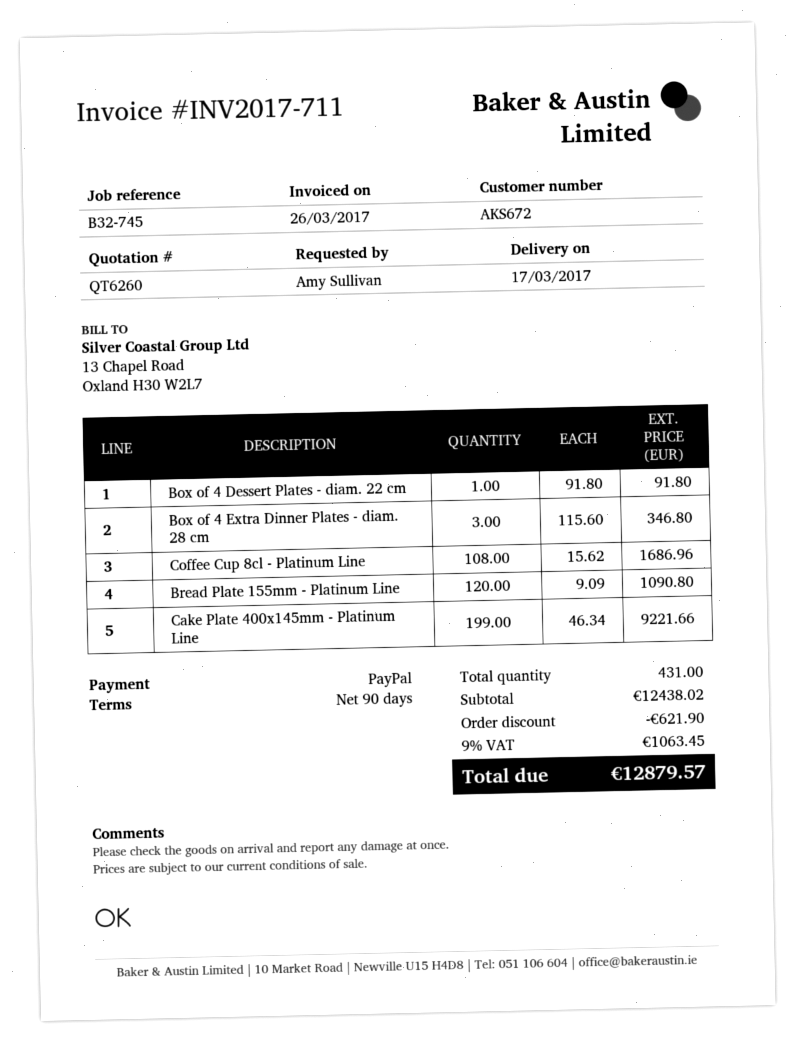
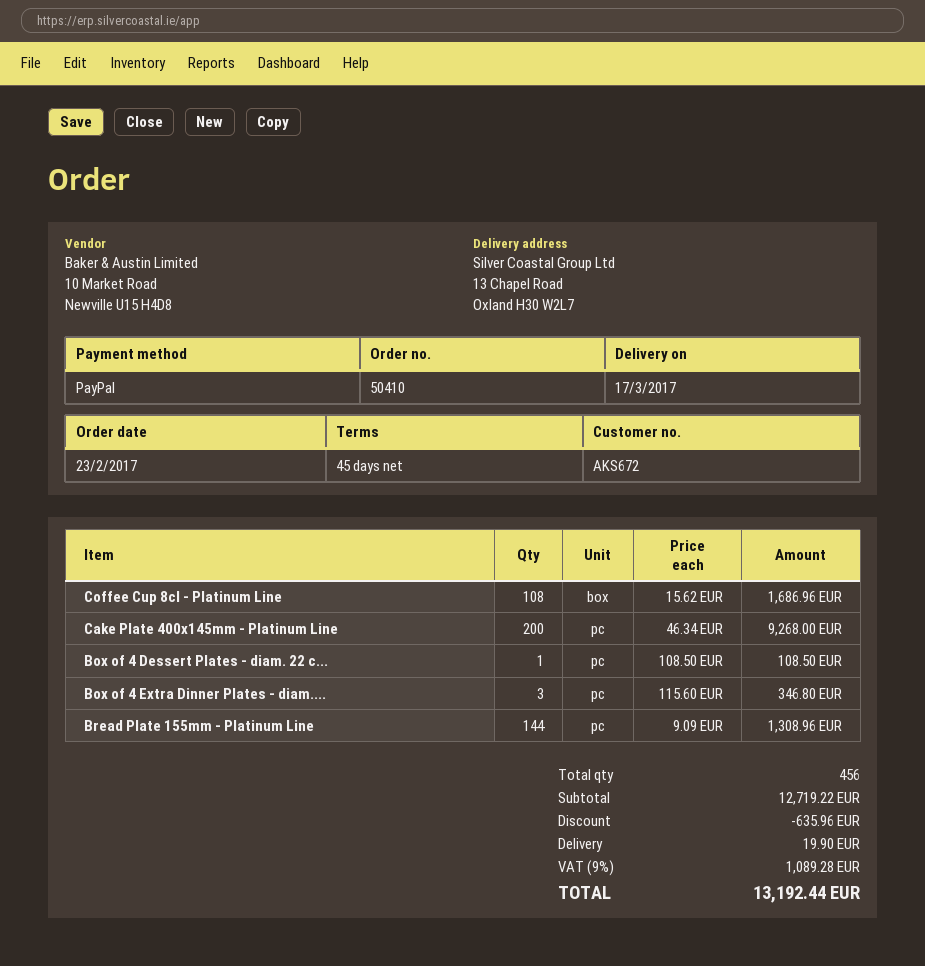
payment terms: 90 days -> 45 days
Box of 4 Dessert Plates - diam. 22 cm: 1 x 91.80 = 91.80 -> 1 x 108.50 = 108.50
Bread Plate 155mm - Platinum Line: 120 x 9.09 = 1090.80 -> 144 x 9.09 = 1308.96
Cake Plate 400x145mm - Platinum Line: 199 x 46.34 = 9221.66 -> 200 x 46.34 = 9268.00
total quantity: 431 -> 456
subtotal: 12438.02 -> 12719.22
discount: 621.90 -> 635.96
shipping: none -> 19.90
tax: 9% = 1063.45 -> 9% = 1089.28
total: 12879.57 -> 13192.44

